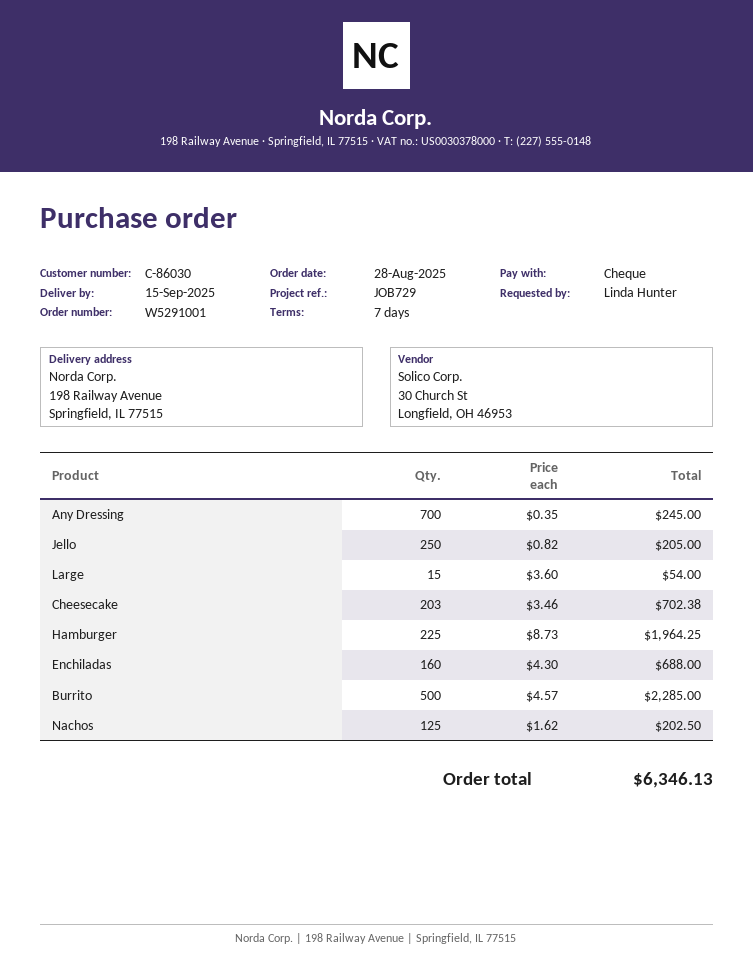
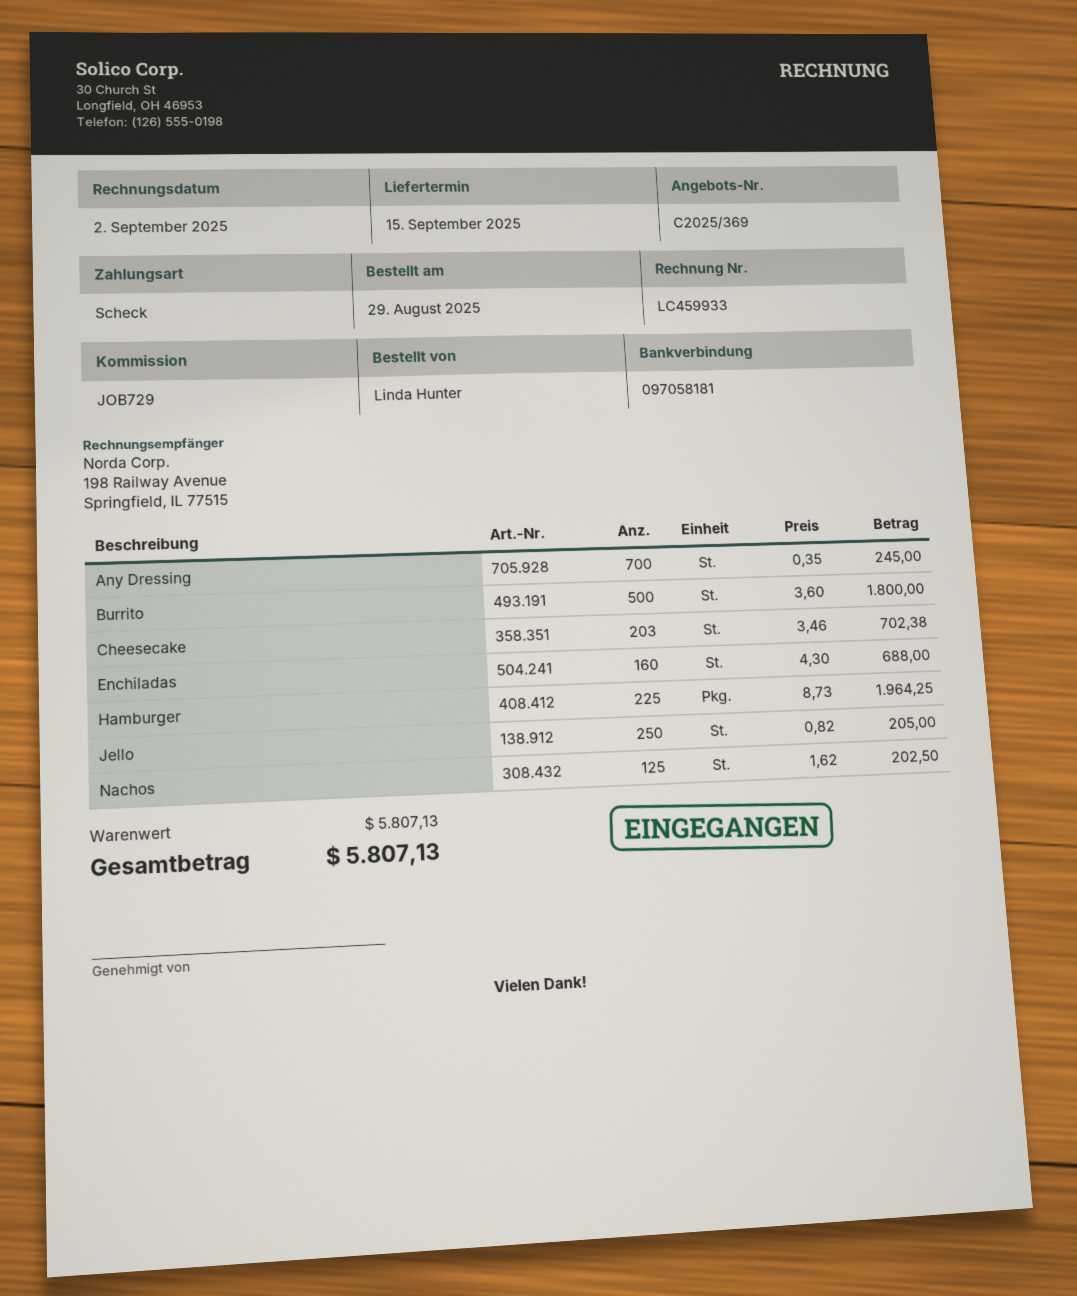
order date: 2025-08-28 -> 2025-08-29
Large: 15 x 3.60 = 54.00 -> none
Burrito: 500 x 4.57 = 2285.00 -> 500 x 3.60 = 1800.00
total: 6346.13 -> 5807.13

